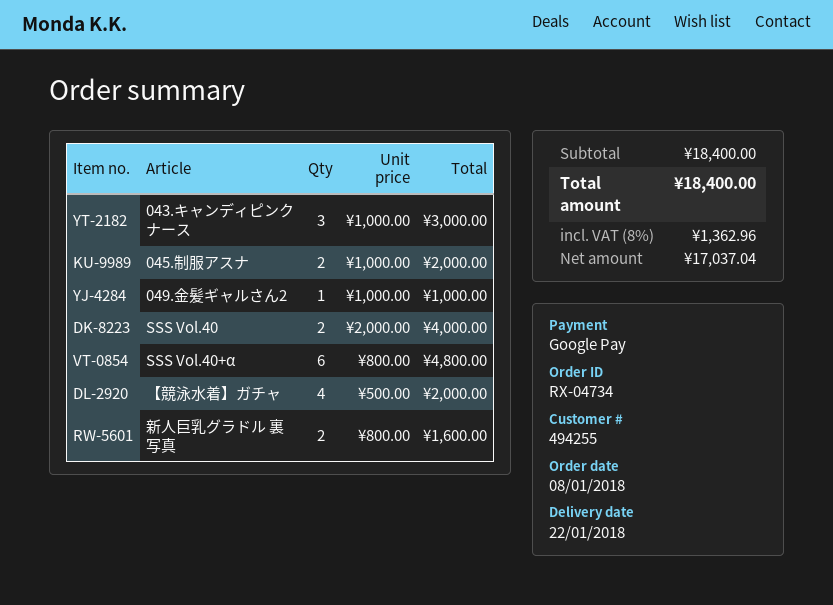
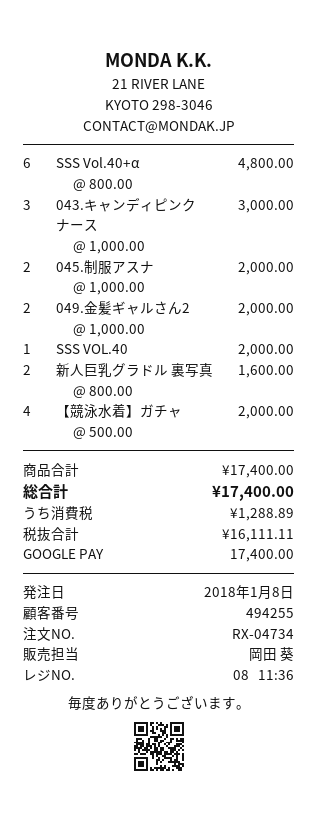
049.金髪ギャルさん2: 1 x 1000.00 = 1000.00 -> 2 x 1000.00 = 2000.00
SSS Vol.40: 2 x 2000.00 = 4000.00 -> 1 x 2000.00 = 2000.00
subtotal: 18400.00 -> 17400.00
net: 17037.04 -> 16111.11
tax: 1362.96 -> 1288.89
total: 18400.00 -> 17400.00

